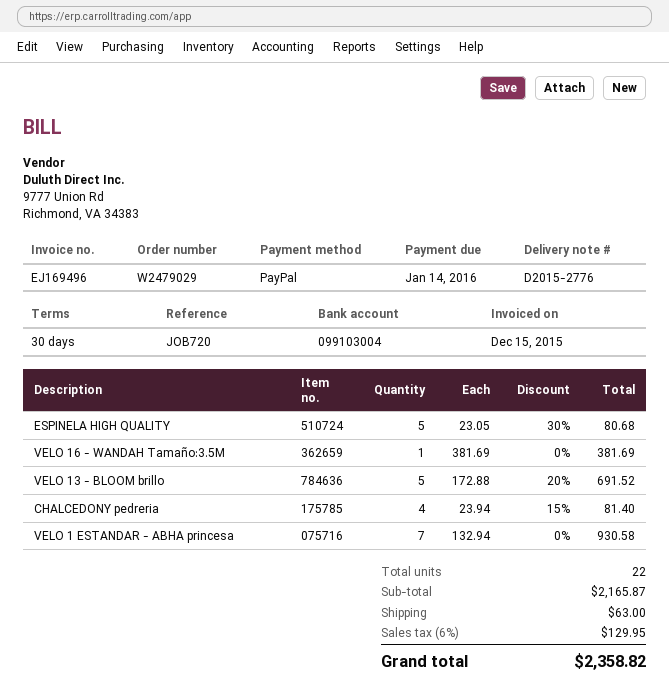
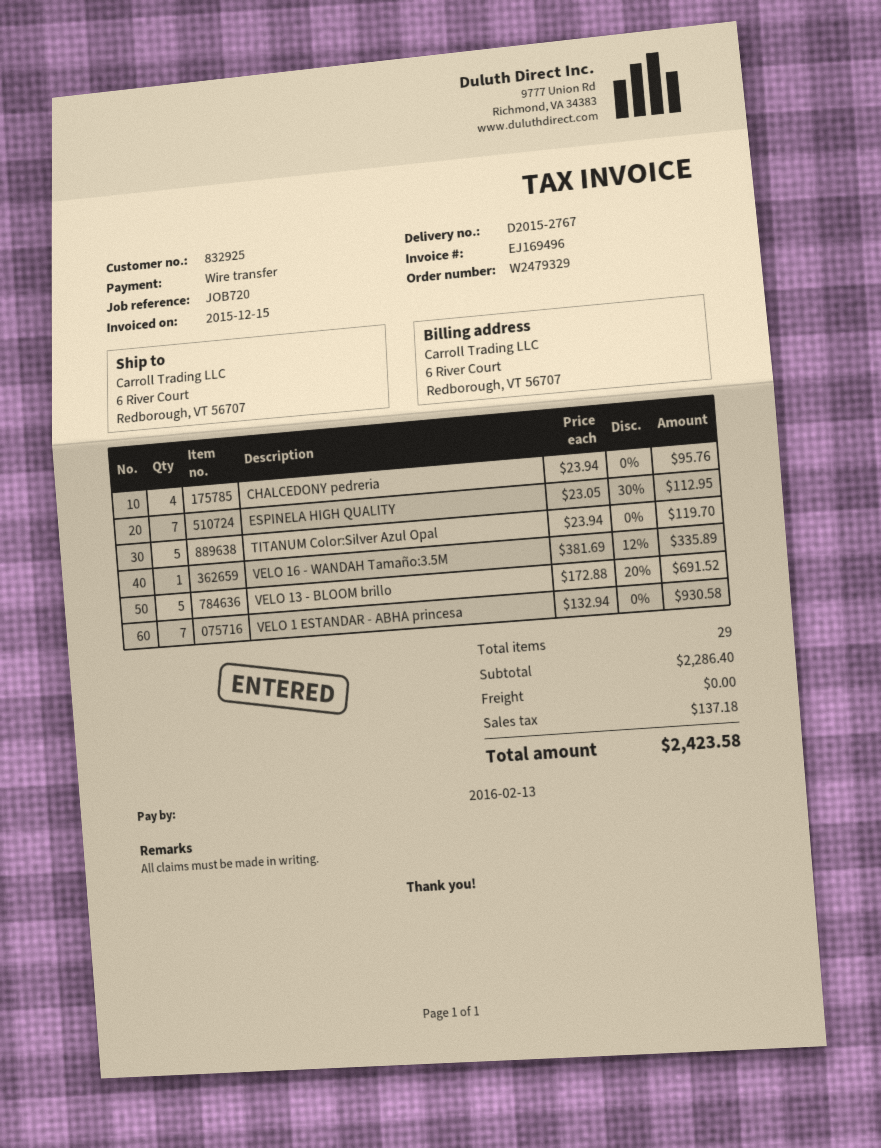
order number: W2479029 -> W2479329
delivery note number: D2015-2776 -> D2015-2767
due date: 2016-01-14 -> 2016-02-13
payment method: PayPal -> bank transfer
ESPINELA HIGH QUALITY: 5 x 23.05 - 30% = 80.68 -> 7 x 23.05 - 30% = 112.95
VELO 16 - WANDAH Tamaño:3.5M: 1 x 381.69 = 381.69 -> 1 x 381.69 - 12% = 335.89
CHALCEDONY pedreria: 4 x 23.94 - 15% = 81.40 -> 4 x 23.94 = 95.76
TITANUM Color:Silver Azul Opal: none -> 5 x 23.94 = 119.70
total quantity: 22 -> 29
subtotal: 2165.87 -> 2286.40
shipping: 63.00 -> 0.00
tax: 129.95 -> 137.18
total: 2358.82 -> 2423.58

